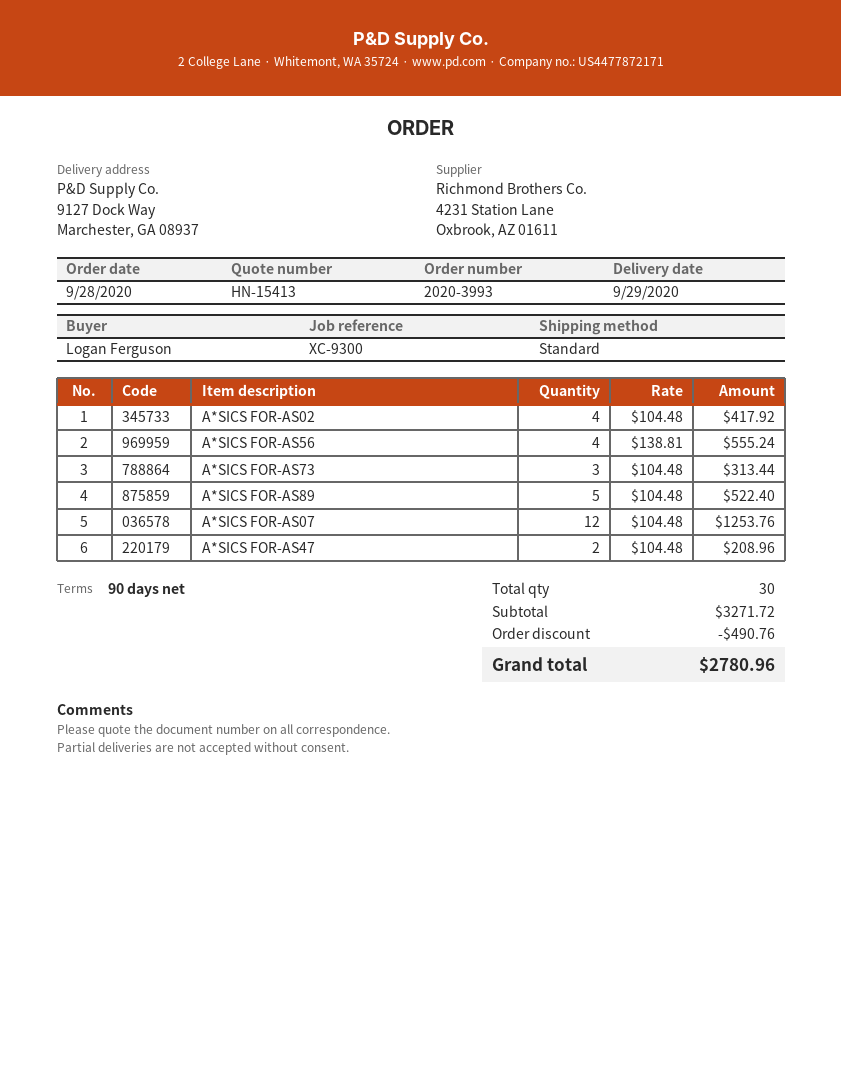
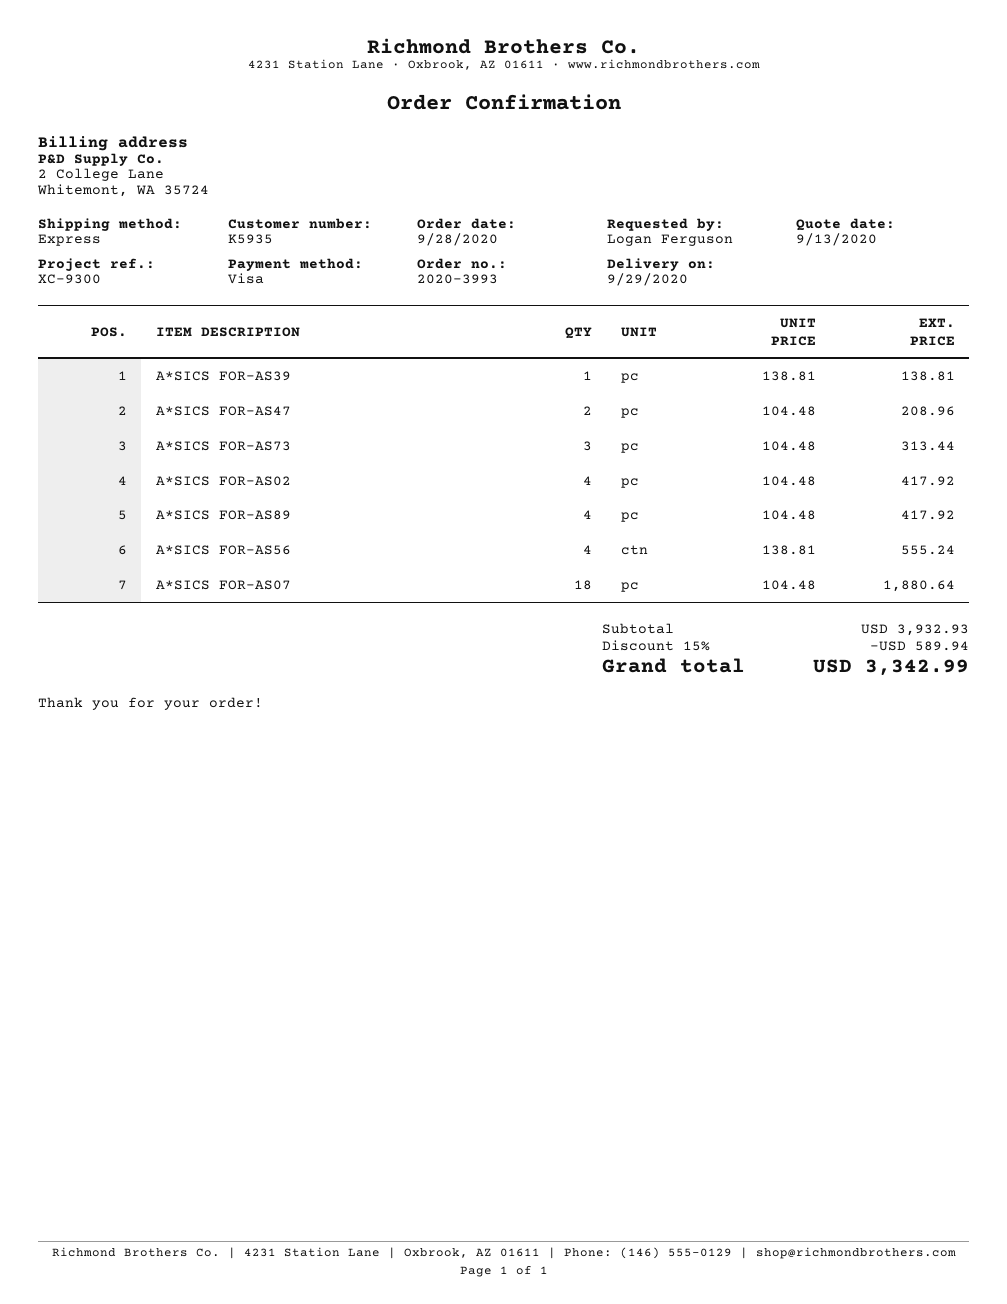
shipping method: standard -> express
A*SICS FOR-AS89: 5 x 104.48 = 522.40 -> 4 x 104.48 = 417.92
A*SICS FOR-AS07: 12 x 104.48 = 1253.76 -> 18 x 104.48 = 1880.64
A*SICS FOR-AS39: none -> 1 x 138.81 = 138.81
subtotal: 3271.72 -> 3932.93
discount: 490.76 -> 589.94
total: 2780.96 -> 3342.99

